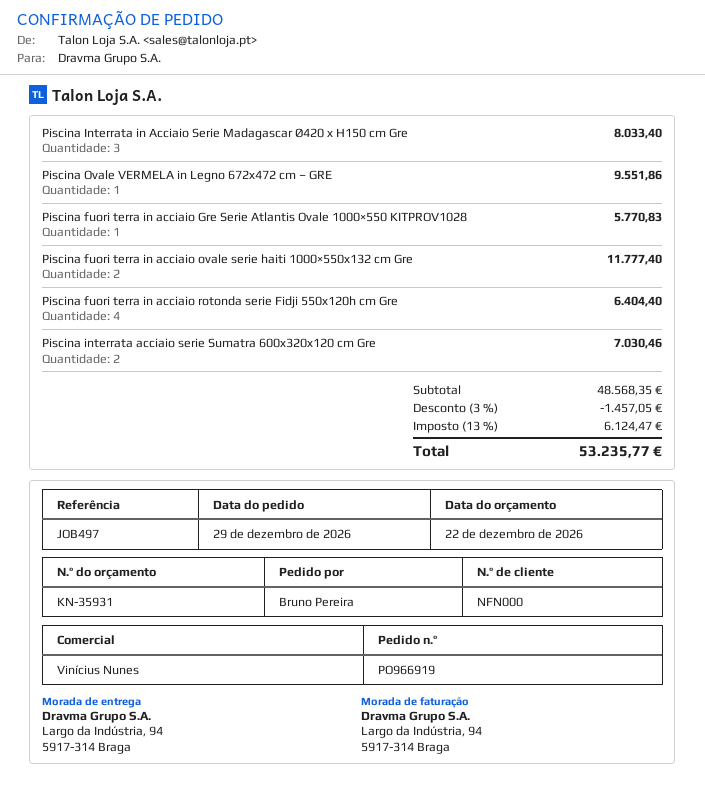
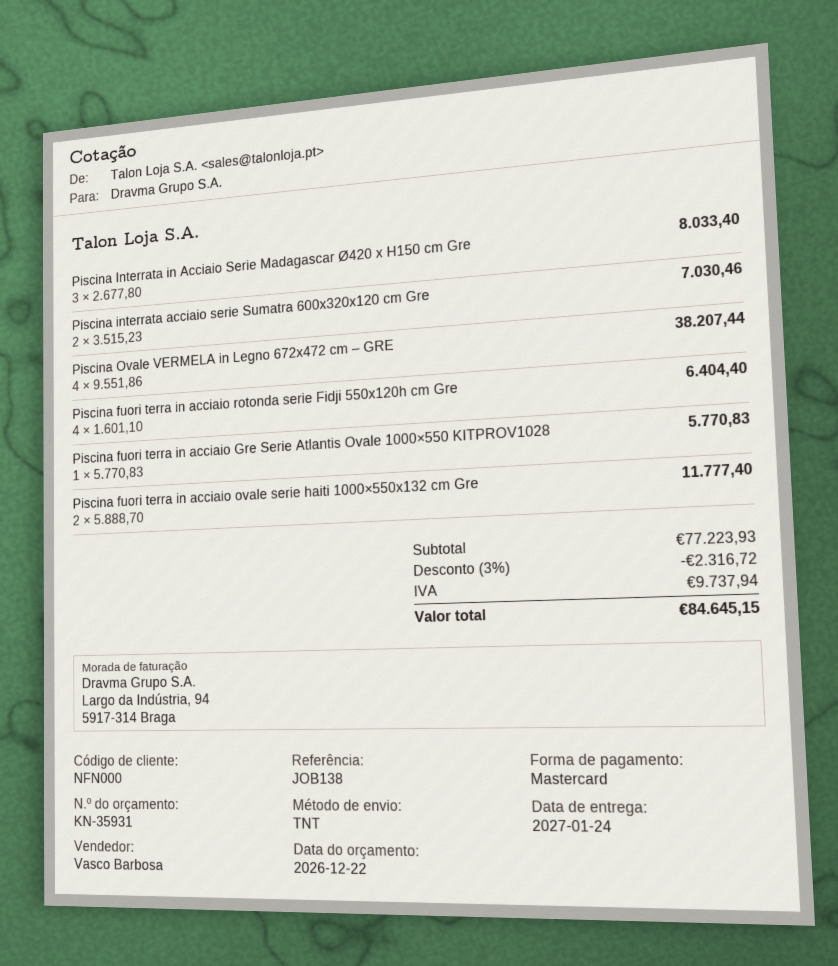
reference: JOB497 -> JOB138
sales rep: Vinícius Nunes -> Vasco Barbosa
Piscina Ovale VERMELA in Legno 672x472 cm – GRE: 1 for 9551.86 -> 4 for 38207.44
subtotal: 48568.35 -> 77223.93
discount: 3% = 1457.05 -> 3% = 2316.72
tax: 6124.47 -> 9737.94
total: 53235.77 -> 84645.15

